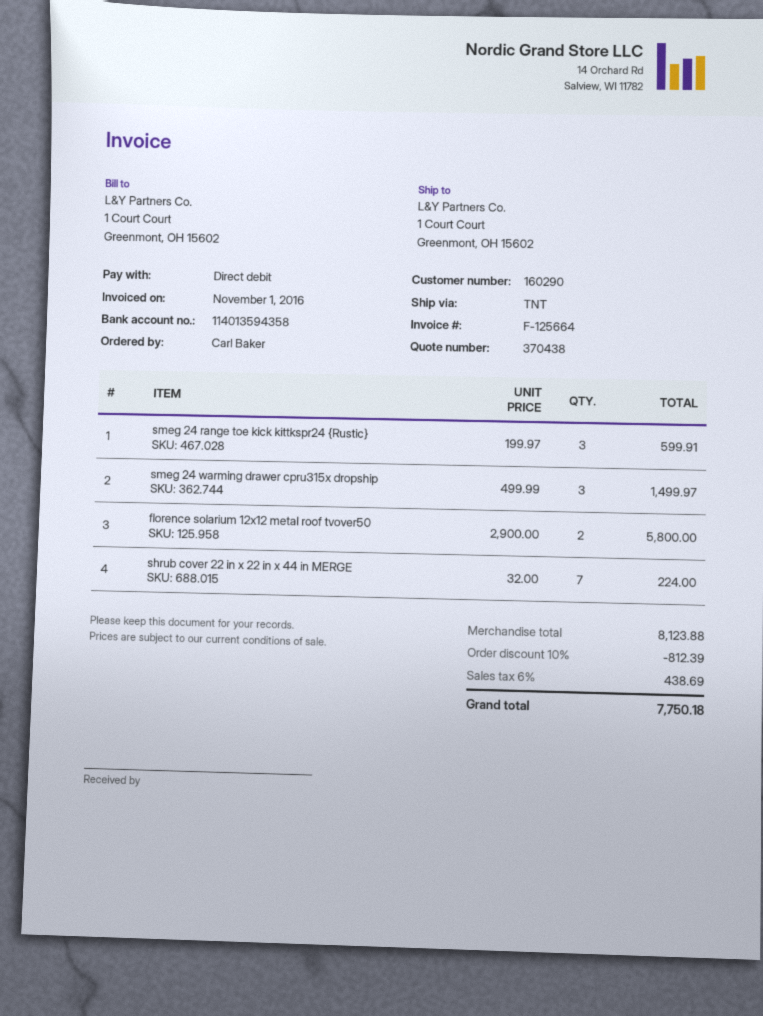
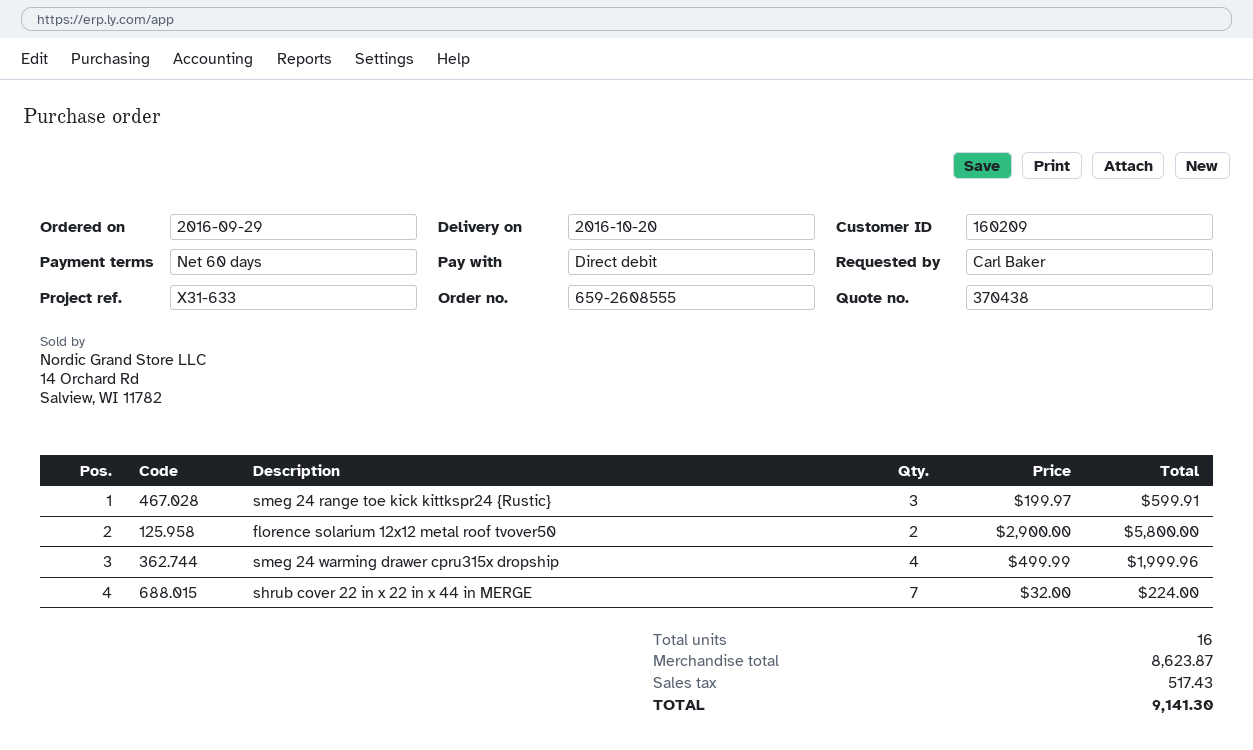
customer number: 160290 -> 160209
smeg 24 warming drawer cpru315x dropship: 3 x 499.99 = 1499.97 -> 4 x 499.99 = 1999.96
subtotal: 8123.88 -> 8623.87
discount: 10% = 812.39 -> none
tax: 438.69 -> 517.43
total: 7750.18 -> 9141.30

